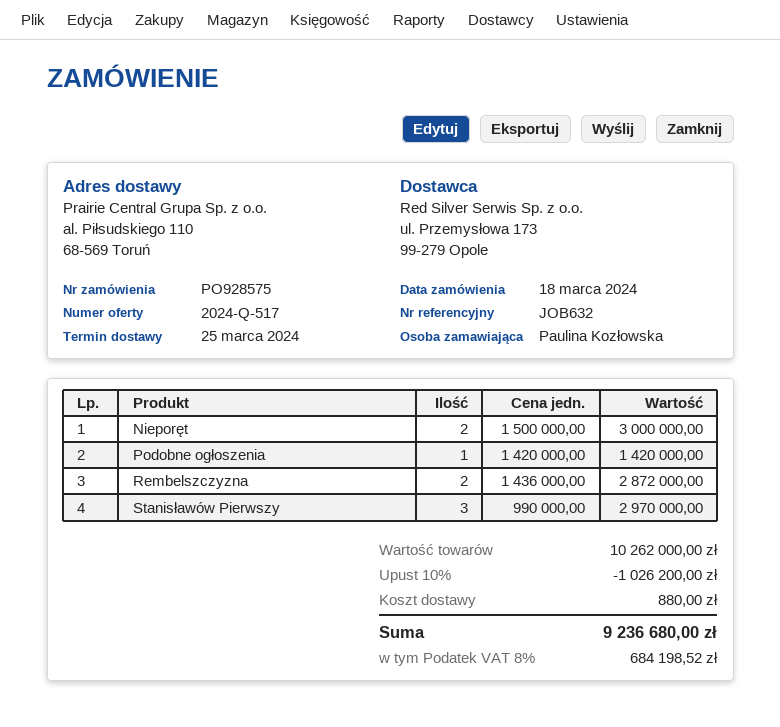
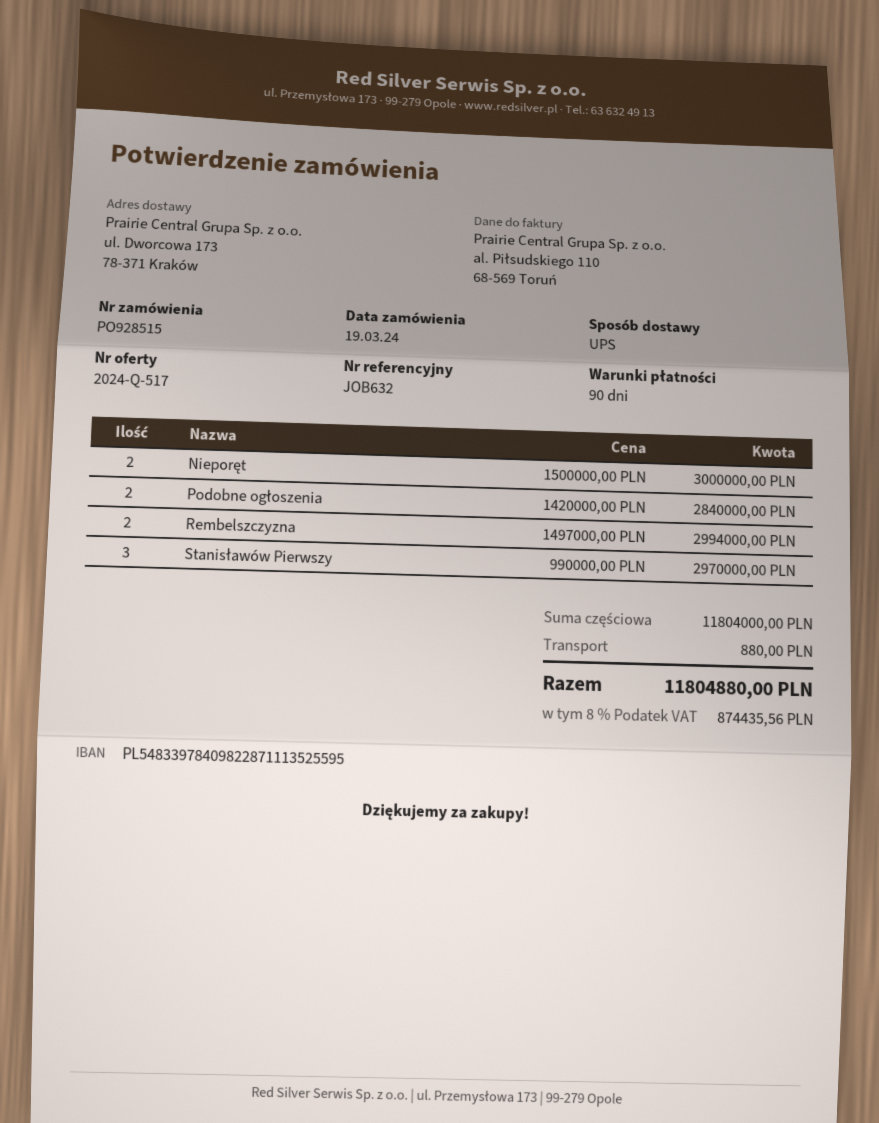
order number: PO928575 -> PO928515
order date: 2024-03-18 -> 2024-03-19
ship to: al. Piłsudskiego 110, 68-569 Toruń -> ul. Dworcowa 173, 78-371 Kraków
Podobne ogłoszenia: 1 x 1420000.00 = 1420000.00 -> 2 x 1420000.00 = 2840000.00
Rembelszczyzna: 2 x 1436000.00 = 2872000.00 -> 2 x 1497000.00 = 2994000.00
subtotal: 10262000.00 -> 11804000.00
discount: 10% = 1026200.00 -> none
tax: 8% = 684198.52 -> 8% = 874435.56
total: 9236680.00 -> 11804880.00

